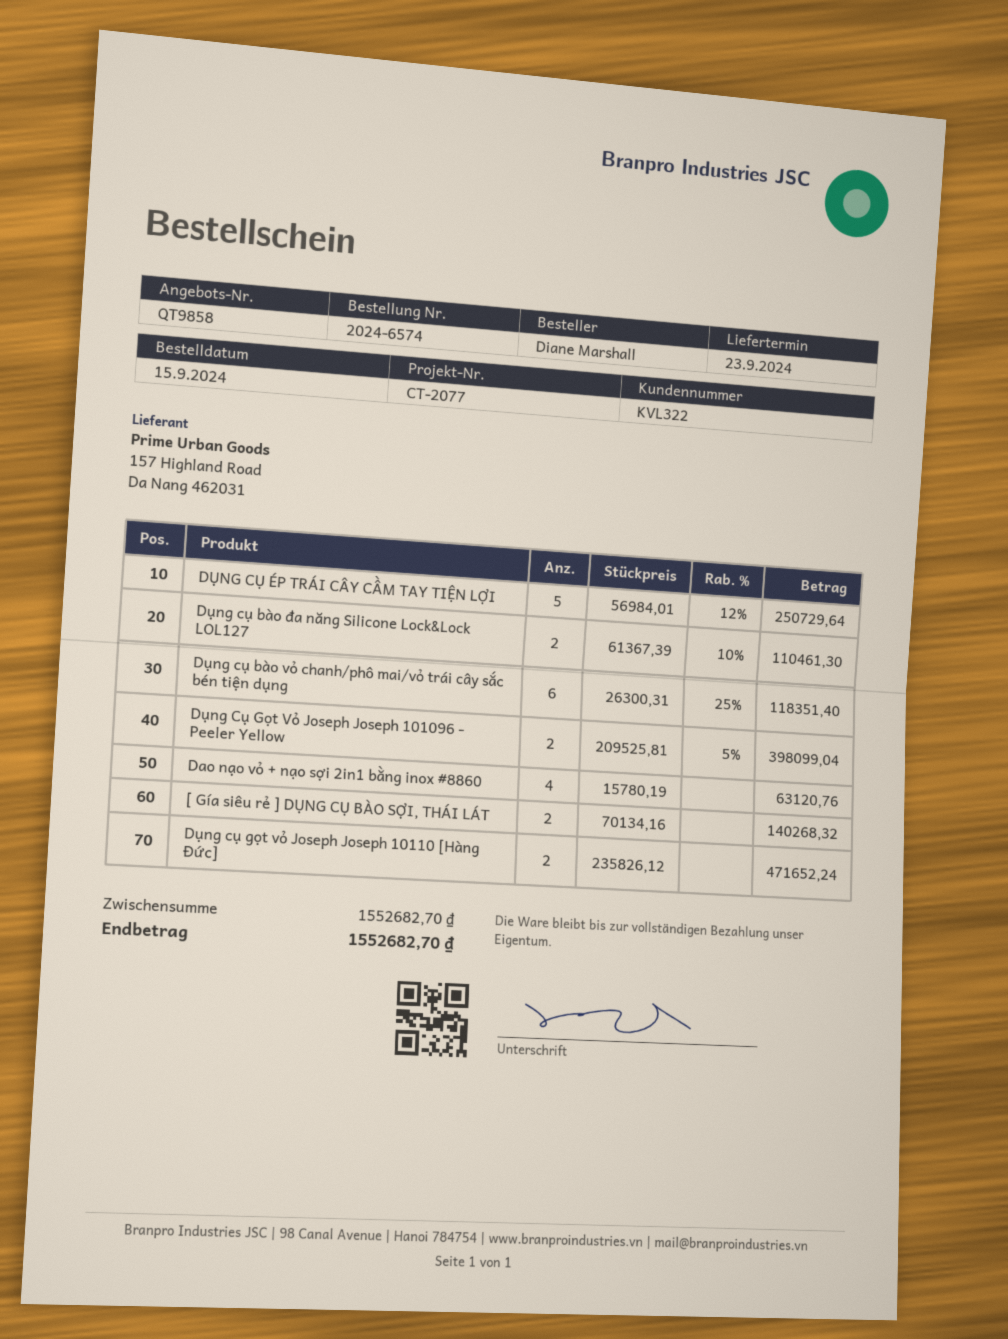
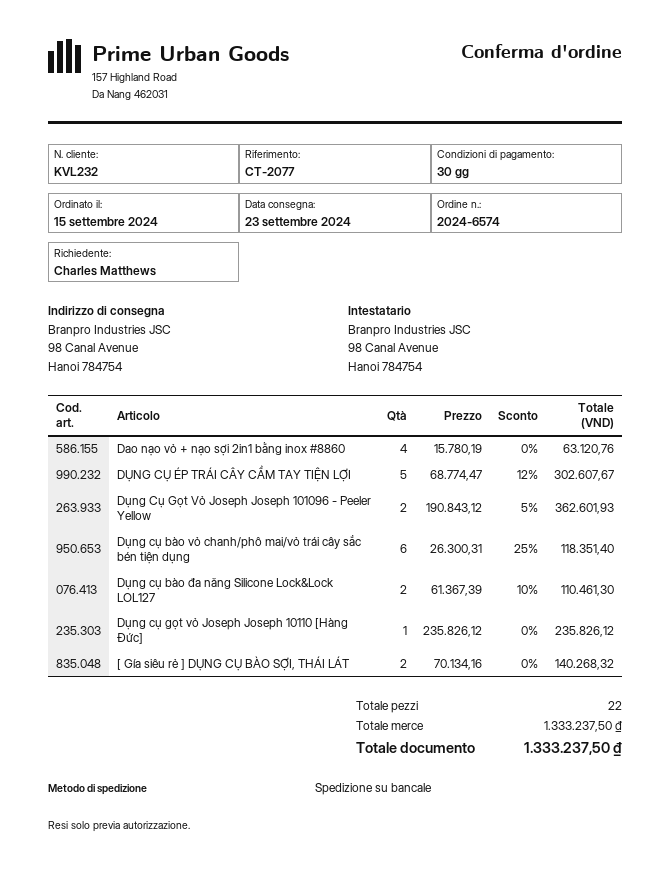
customer number: KVL322 -> KVL232
ordered by: Diane Marshall -> Charles Matthews
DỤNG CỤ ÉP TRÁI CÂY CẦM TAY TIỆN LỢI: 5 x 56984.01 - 12% = 250729.64 -> 5 x 68774.47 - 12% = 302607.67
Dụng Cụ Gọt Vỏ Joseph Joseph 101096 - Peeler Yellow: 2 x 209525.81 - 5% = 398099.04 -> 2 x 190843.12 - 5% = 362601.93
Dụng cụ gọt vỏ Joseph Joseph 10110 [Hàng Đức]: 2 x 235826.12 = 471652.24 -> 1 x 235826.12 = 235826.12
subtotal: 1552682.70 -> 1333237.50
total: 1552682.70 -> 1333237.50

